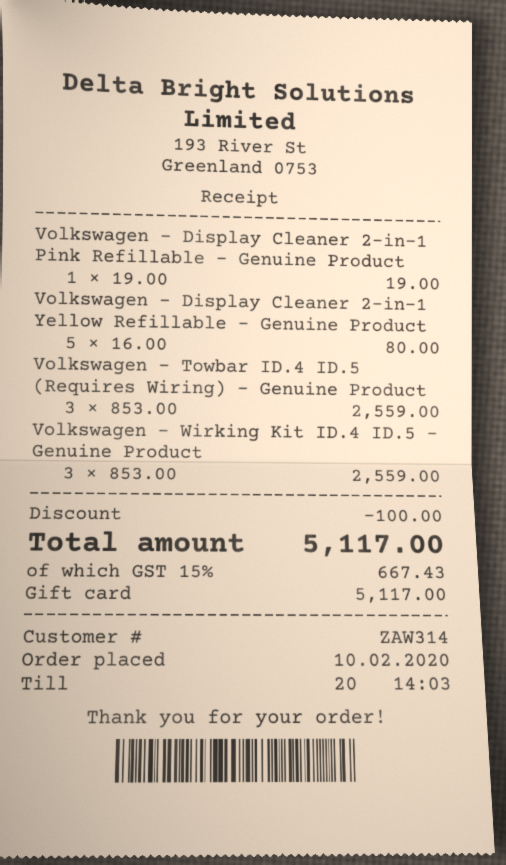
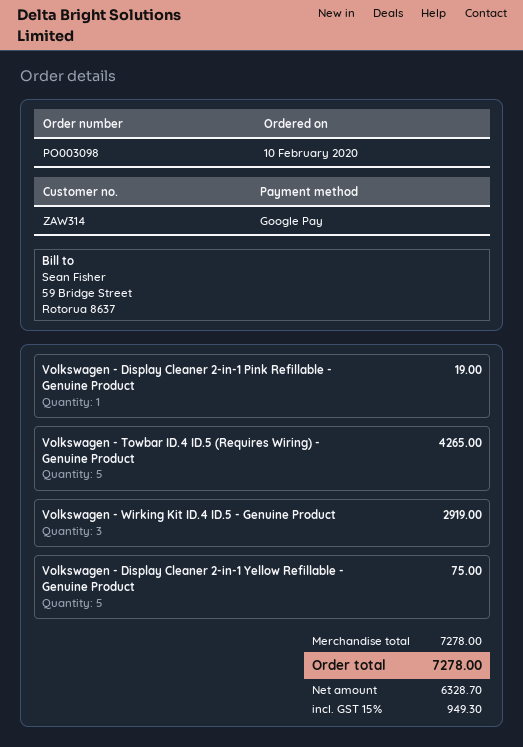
payment method: gift card -> Google Pay
Volkswagen - Display Cleaner 2-in-1 Yellow Refillable - Genuine Product: 5 for 80.00 -> 5 for 75.00
Volkswagen - Towbar ID.4 ID.5 (Requires Wiring) - Genuine Product: 3 for 2559.00 -> 5 for 4265.00
Volkswagen - Wirking Kit ID.4 ID.5 - Genuine Product: 3 for 2559.00 -> 3 for 2919.00
discount: 100.00 -> none
tax: 15% = 667.43 -> 15% = 949.30
total: 5117.00 -> 7278.00

